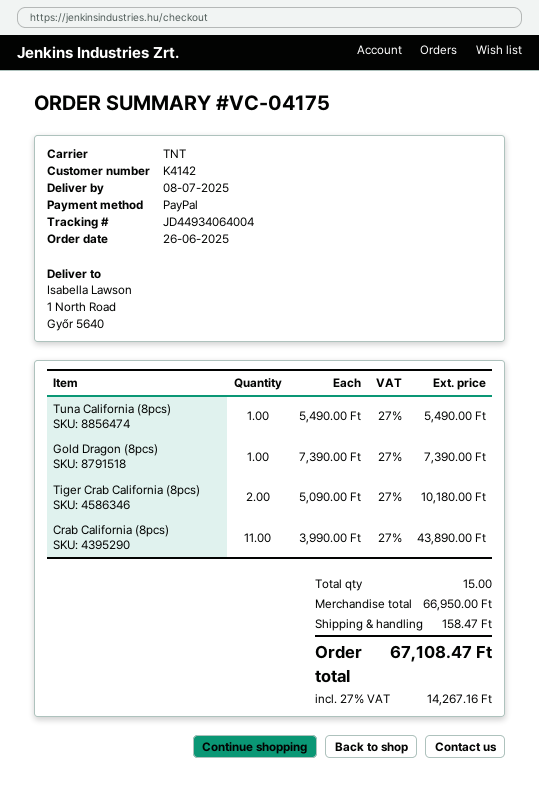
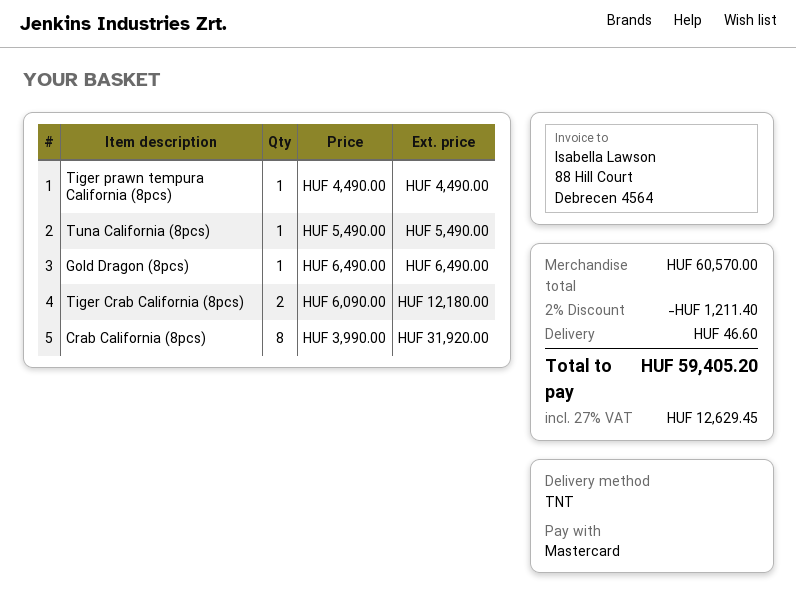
payment method: PayPal -> Mastercard
Gold Dragon (8pcs): 1 x 7390.00 = 7390.00 -> 1 x 6490.00 = 6490.00
Tiger Crab California (8pcs): 2 x 5090.00 = 10180.00 -> 2 x 6090.00 = 12180.00
Crab California (8pcs): 11 x 3990.00 = 43890.00 -> 8 x 3990.00 = 31920.00
Tiger prawn tempura California (8pcs): none -> 1 x 4490.00 = 4490.00
subtotal: 66950.00 -> 60570.00
discount: none -> 2% = 1211.40
shipping: 158.47 -> 46.60
tax: 27% = 14267.16 -> 27% = 12629.45
total: 67108.47 -> 59405.20

